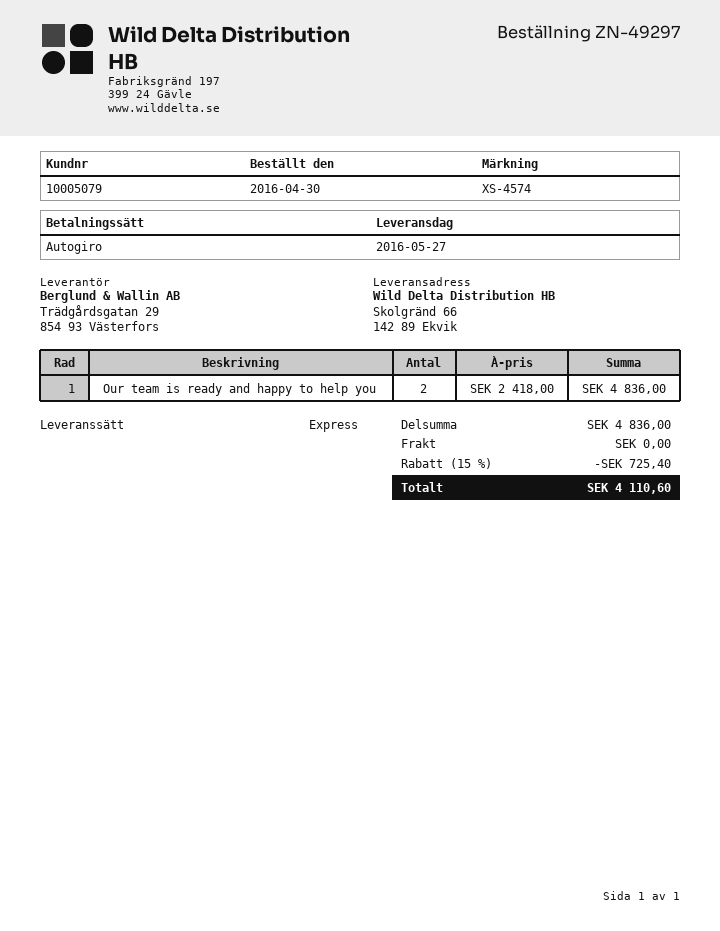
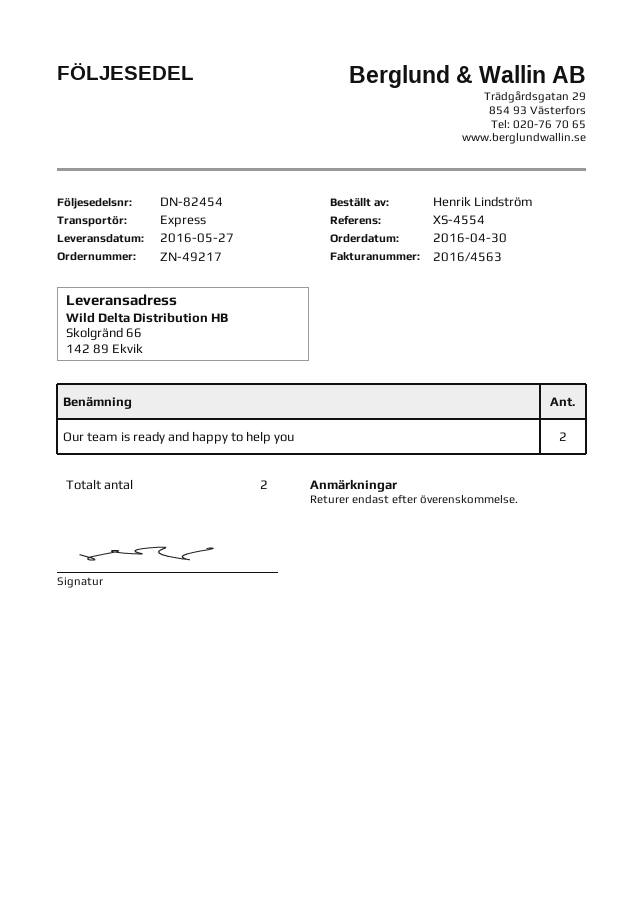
order number: ZN-49297 -> ZN-49217
reference: XS-4574 -> XS-4554

